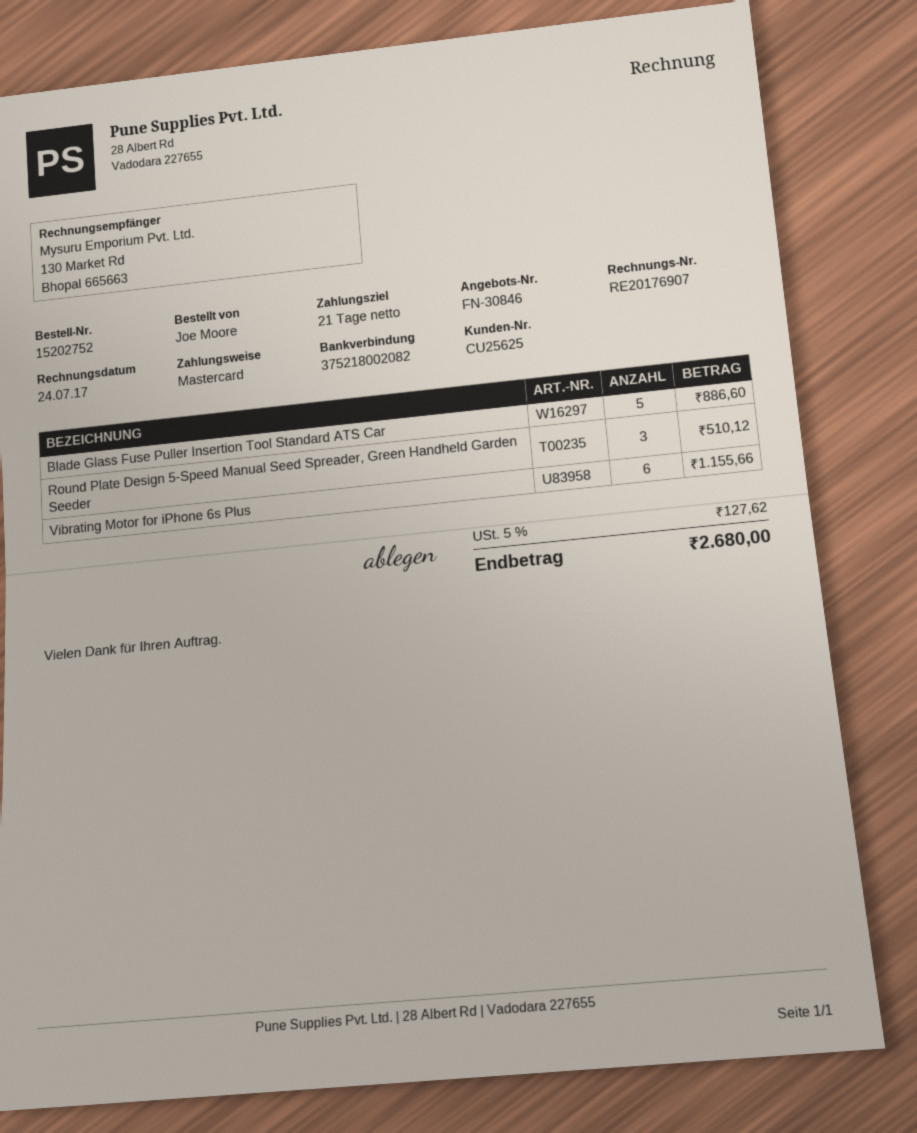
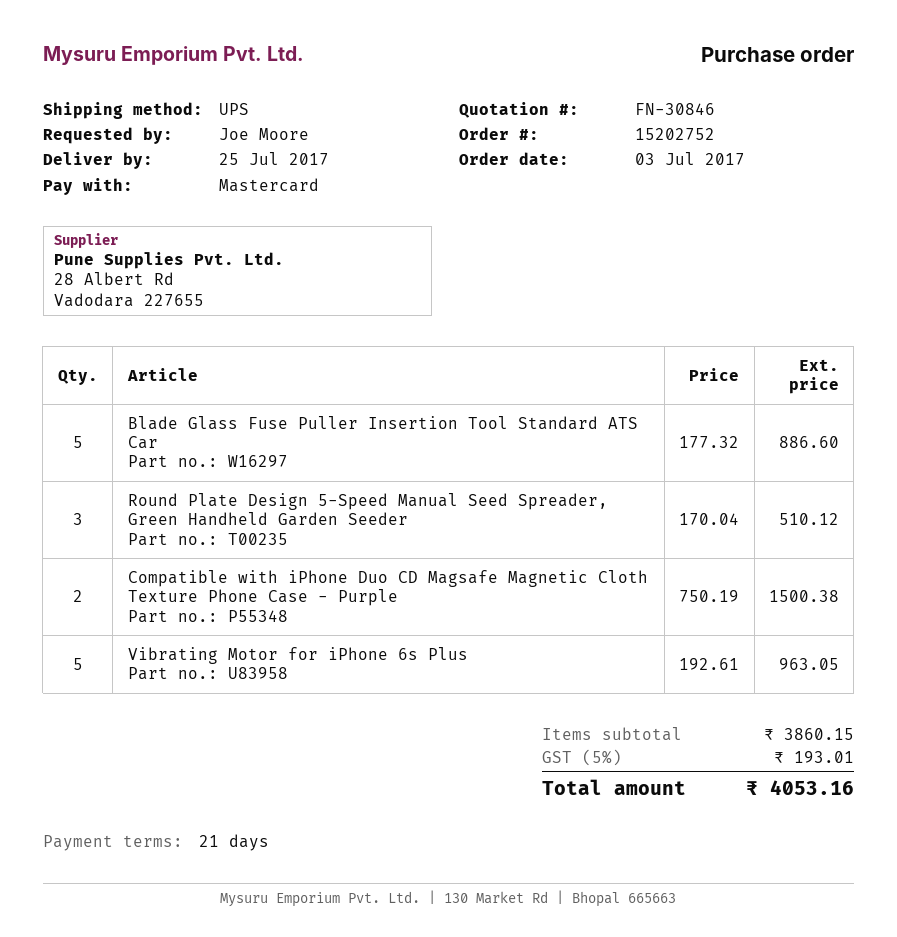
Vibrating Motor for iPhone 6s Plus: 6 for 1155.66 -> 5 for 963.05
Compatible with iPhone Duo CD Magsafe Magnetic Cloth Texture Phone Case - Purple: none -> 2 for 1500.38
tax: 5% = 127.62 -> 5% = 193.01
total: 2680.00 -> 4053.16

